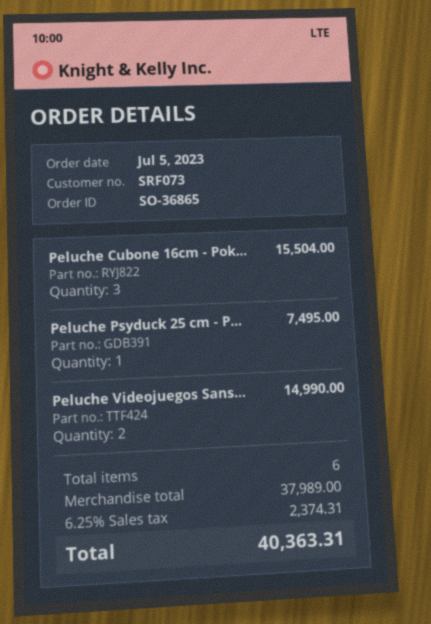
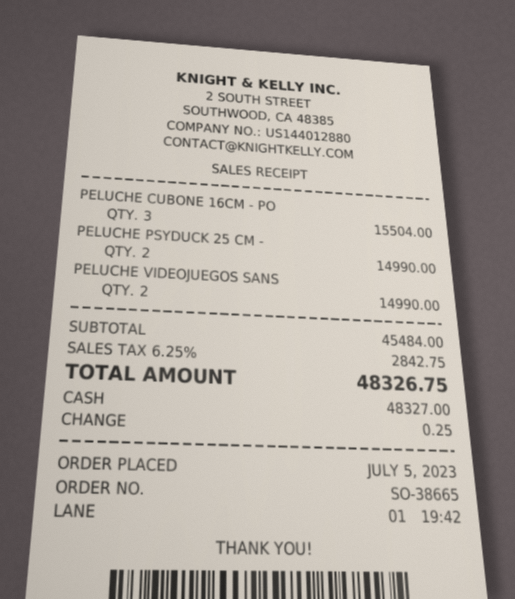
order number: SO-36865 -> SO-38665
Peluche Psyduck 25 cm - P...: 1 for 7495.00 -> 2 for 14990.00
subtotal: 37989.00 -> 45484.00
tax: 6.25% = 2374.31 -> 6.25% = 2842.75
total: 40363.31 -> 48326.75

